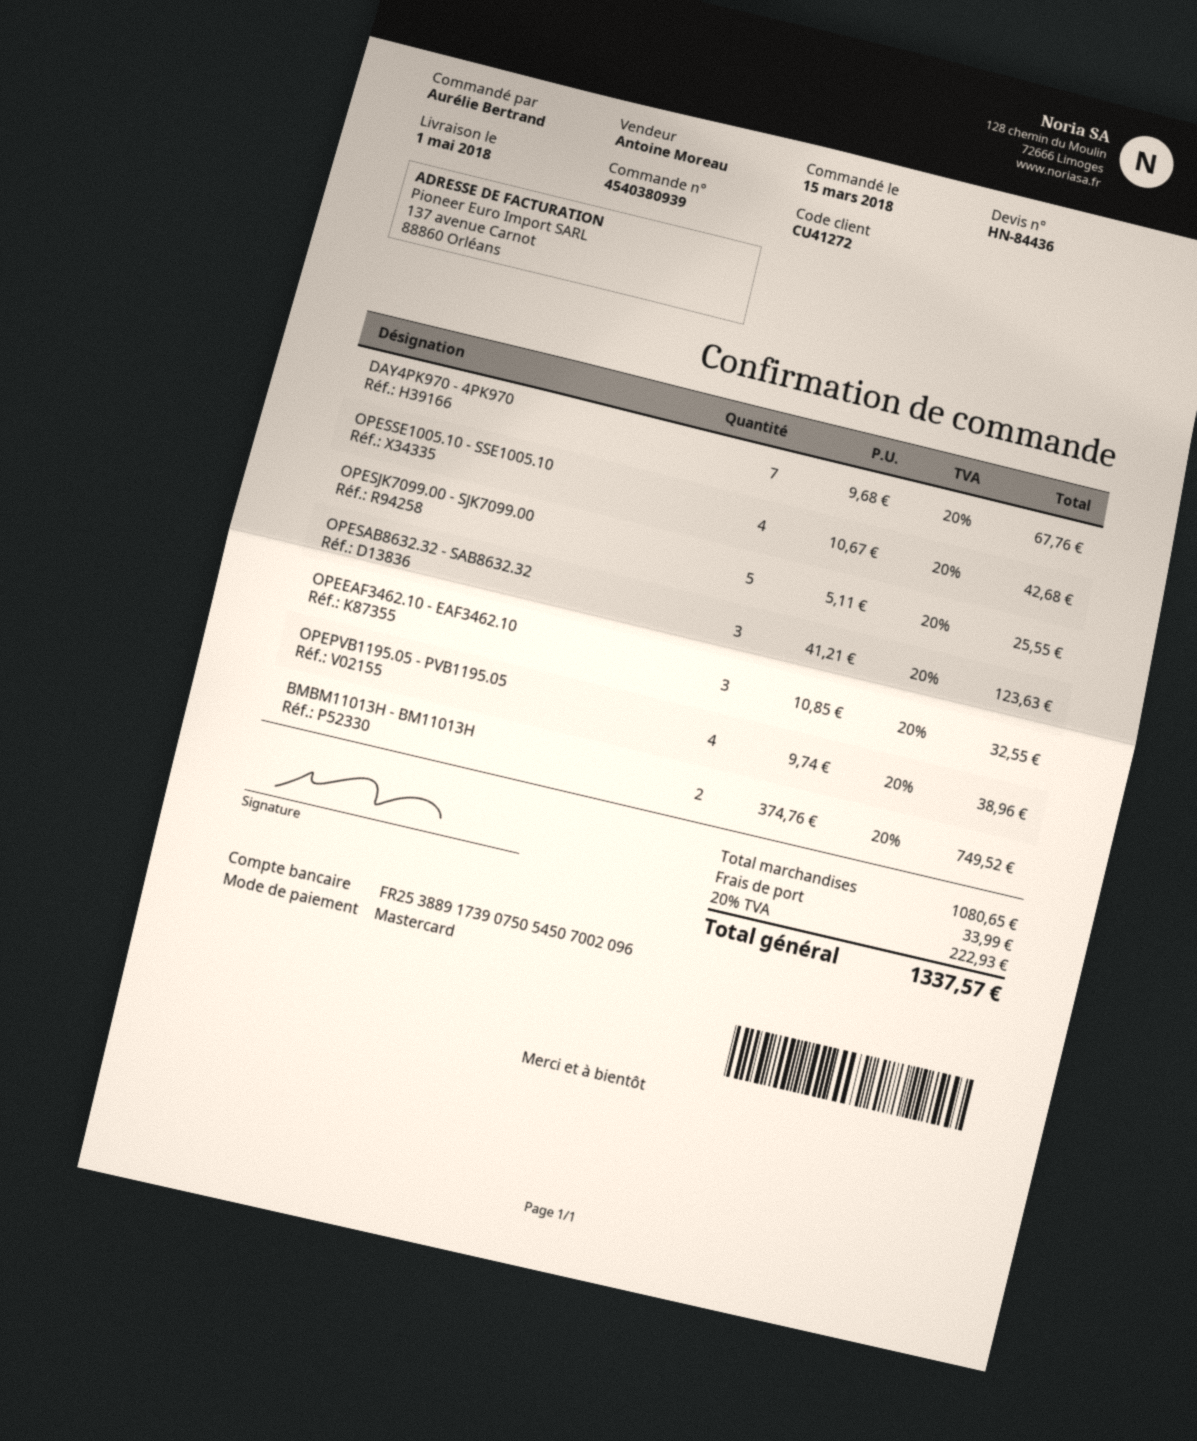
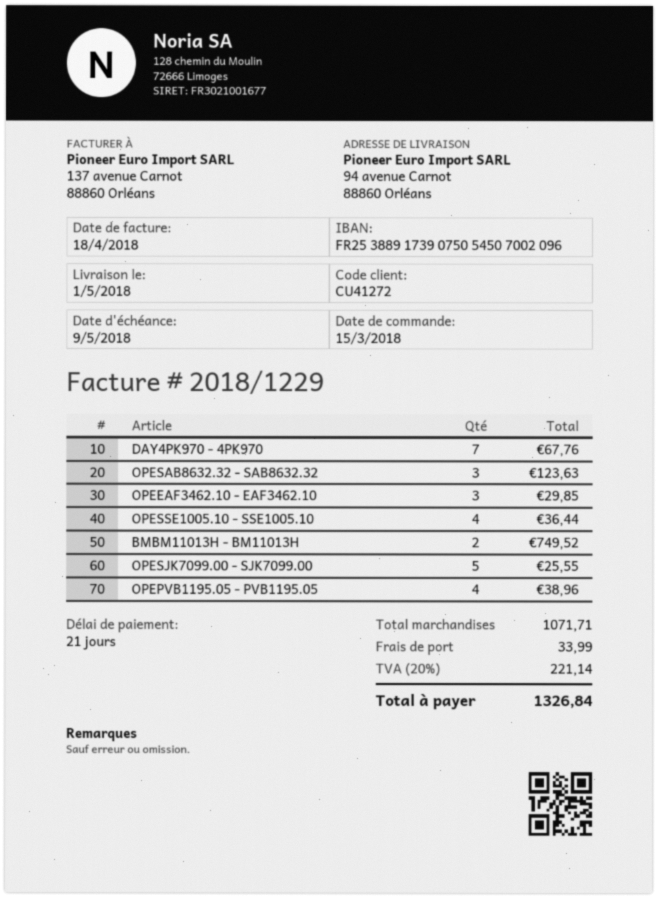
OPESSE1005.10 - SSE1005.10: 4 for 42.68 -> 4 for 36.44
OPEEAF3462.10 - EAF3462.10: 3 for 32.55 -> 3 for 29.85
subtotal: 1080.65 -> 1071.71
tax: 20% = 222.93 -> 20% = 221.14
total: 1337.57 -> 1326.84

